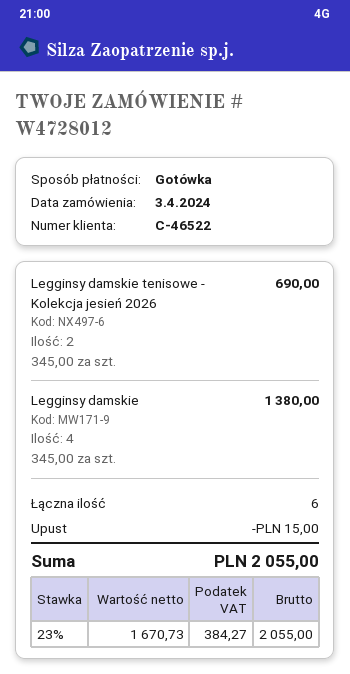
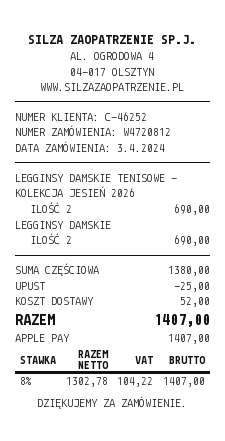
order number: W4728012 -> W4720812
customer number: C-46522 -> C-46252
payment method: cash -> Apple Pay
Legginsy damskie: 4 for 1380.00 -> 2 for 690.00
discount: 15.00 -> 25.00
shipping: none -> 52.00
net: 1670.73 -> 1302.78
tax: 23% = 384.27 -> 8% = 104.22
total: 2055.00 -> 1407.00

